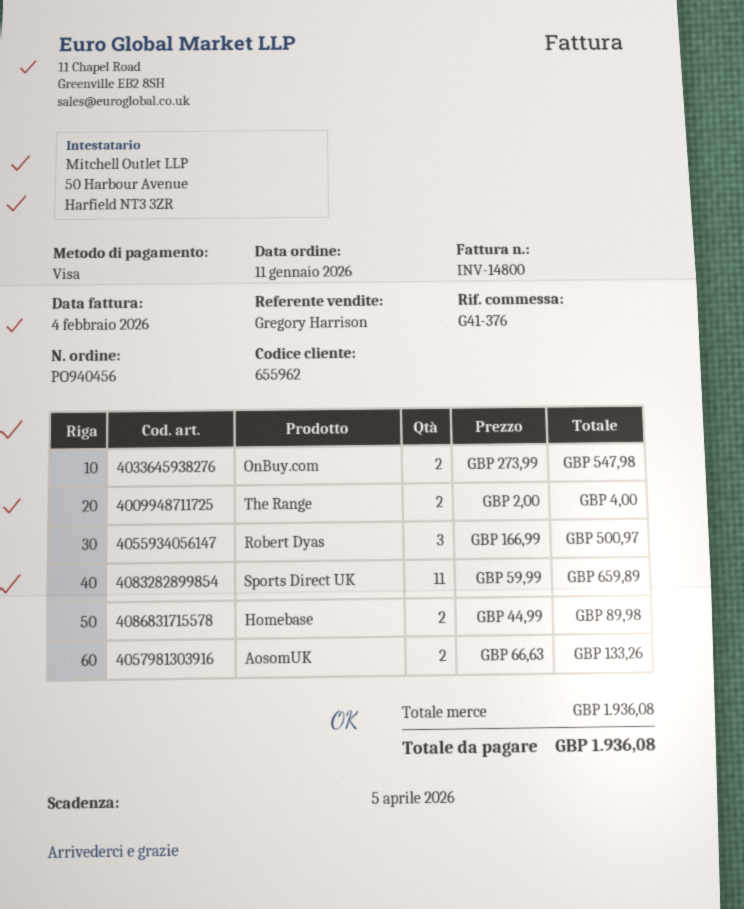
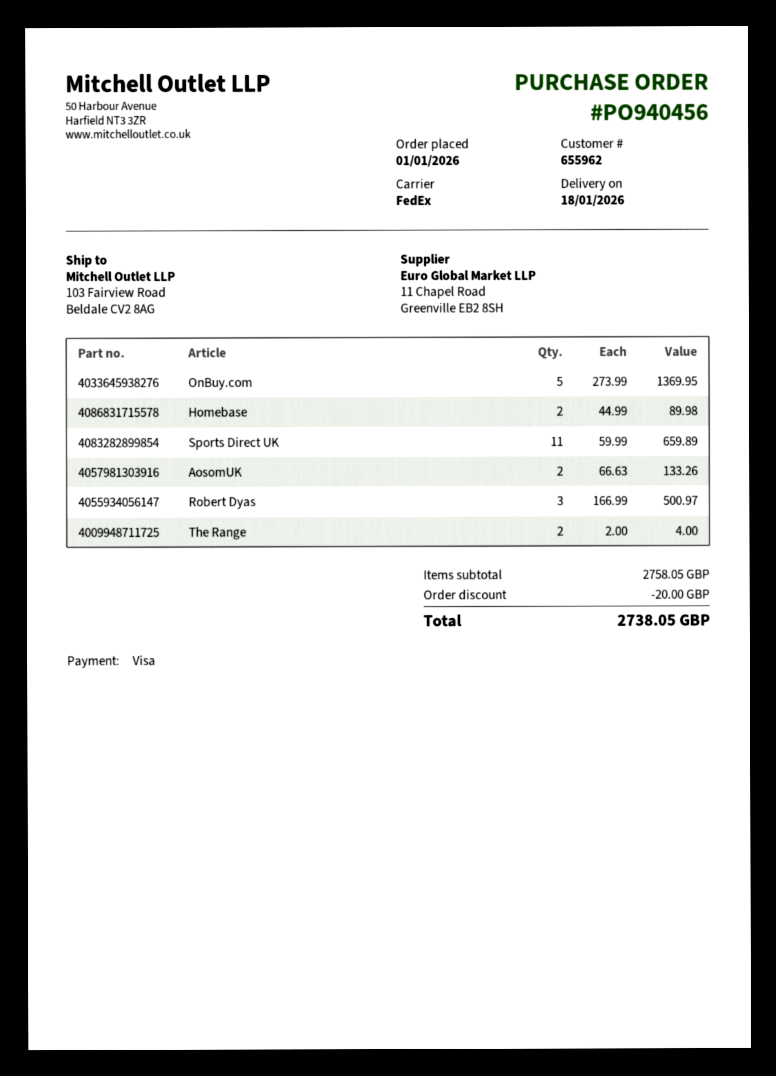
order date: 2026-01-11 -> 2026-01-01
OnBuy.com: 2 x 273.99 = 547.98 -> 5 x 273.99 = 1369.95
subtotal: 1936.08 -> 2758.05
discount: none -> 20.00
total: 1936.08 -> 2738.05

